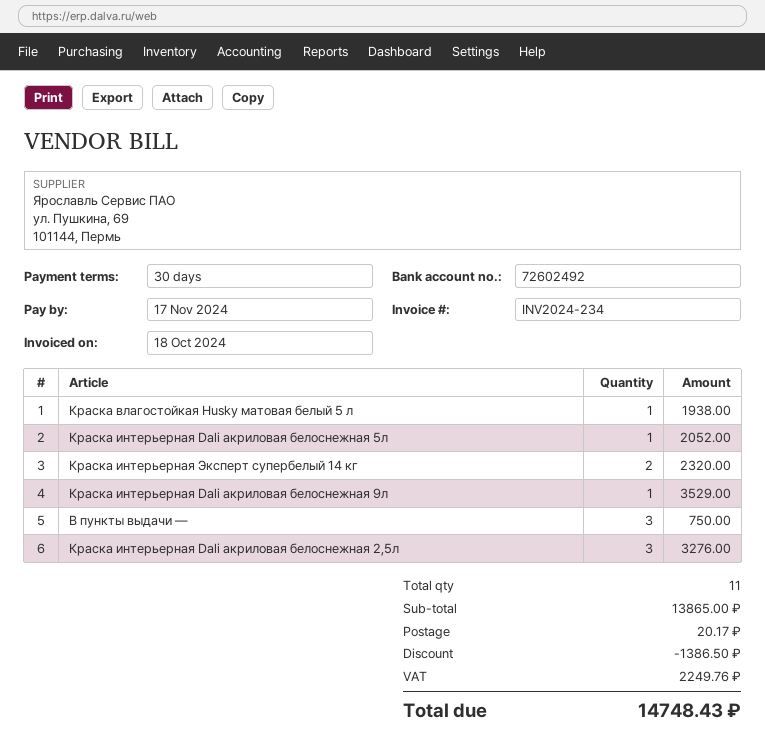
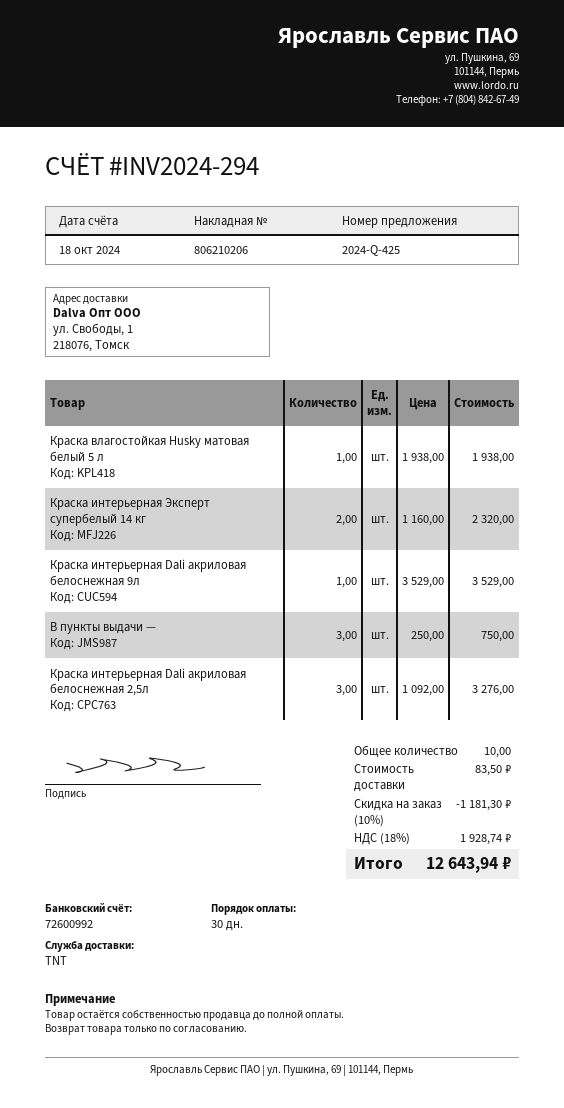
invoice number: INV2024-234 -> INV2024-294
bank account: 72602492 -> 72600992
Краска интерьерная Dali акриловая белоснежная 5л: 1 for 2052.00 -> none
total quantity: 11 -> 10
discount: 1386.50 -> 1181.30
shipping: 20.17 -> 83.50
tax: 2249.76 -> 1928.74
total: 14748.43 -> 12643.94

